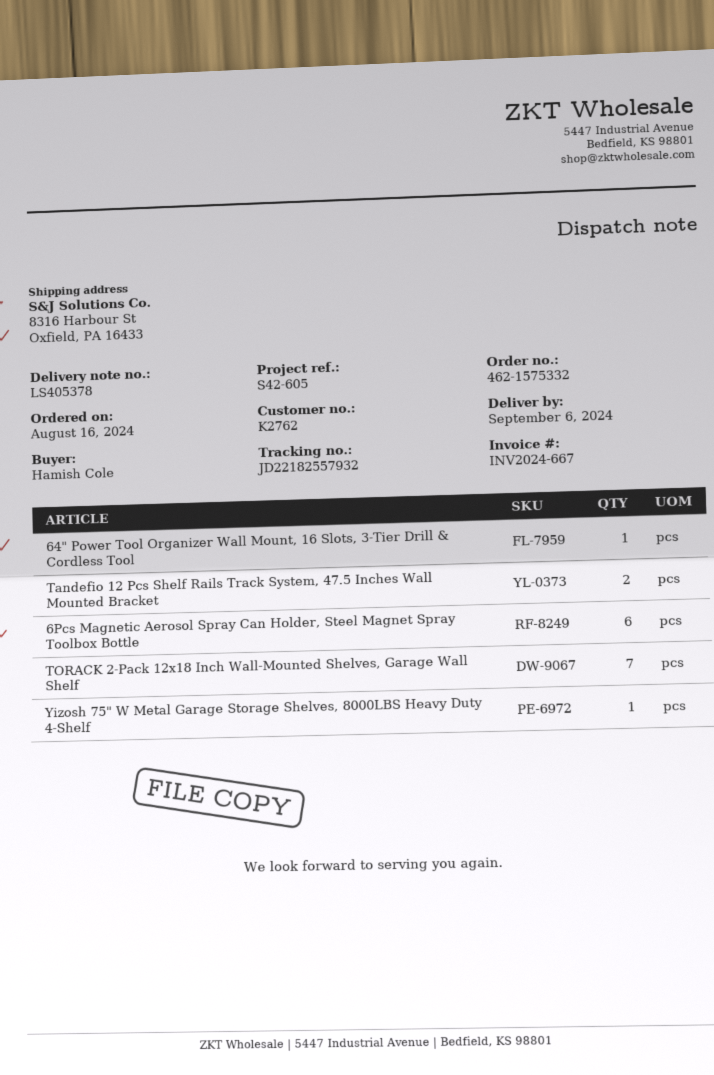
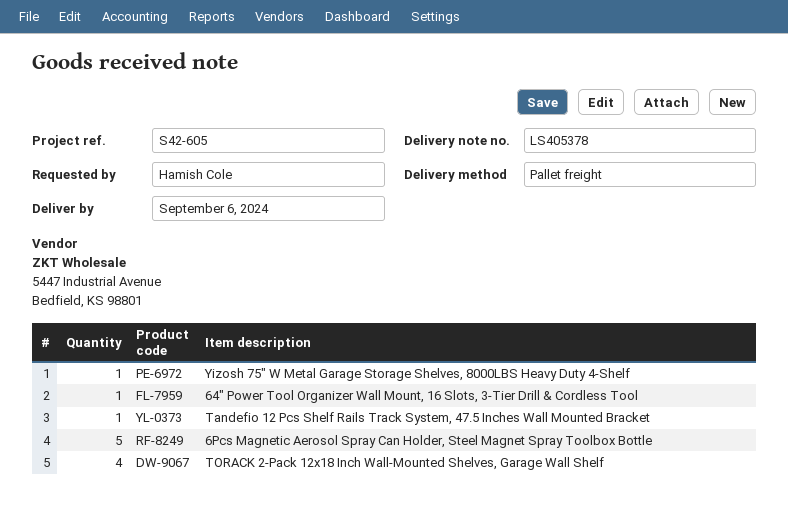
Tandefio 12 Pcs Shelf Rails Track System, 47.5 Inches Wall Mounted Bracket: 2 -> 1
6Pcs Magnetic Aerosol Spray Can Holder, Steel Magnet Spray Toolbox Bottle: 6 -> 5
TORACK 2-Pack 12x18 Inch Wall-Mounted Shelves, Garage Wall Shelf: 7 -> 4

